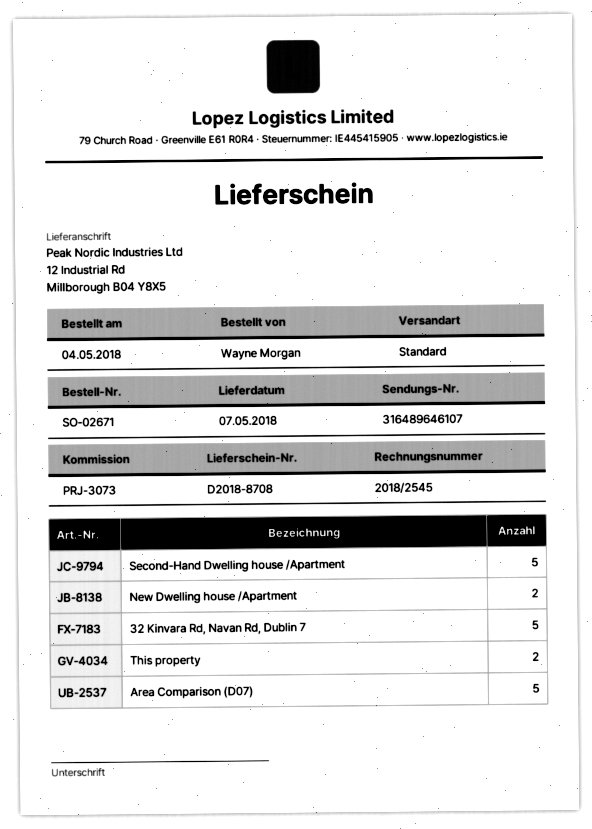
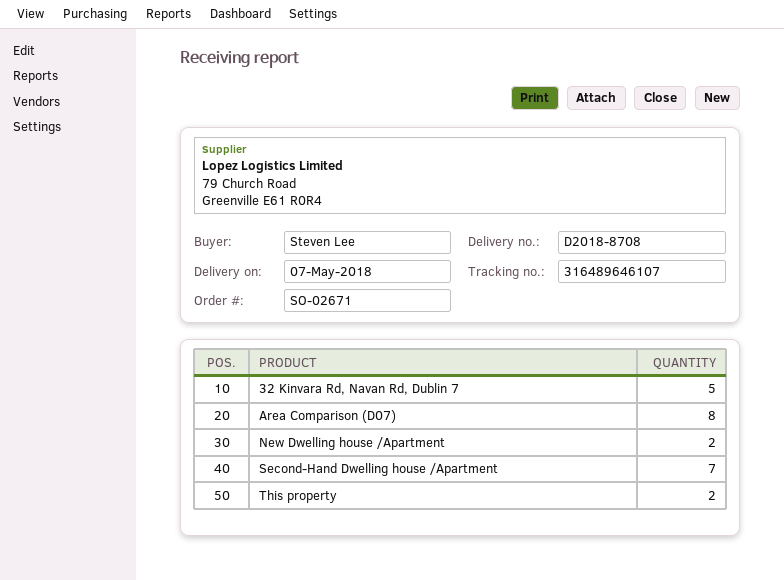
ordered by: Wayne Morgan -> Steven Lee
Second-Hand Dwelling house /Apartment: 5 -> 7
Area Comparison (D07): 5 -> 8

